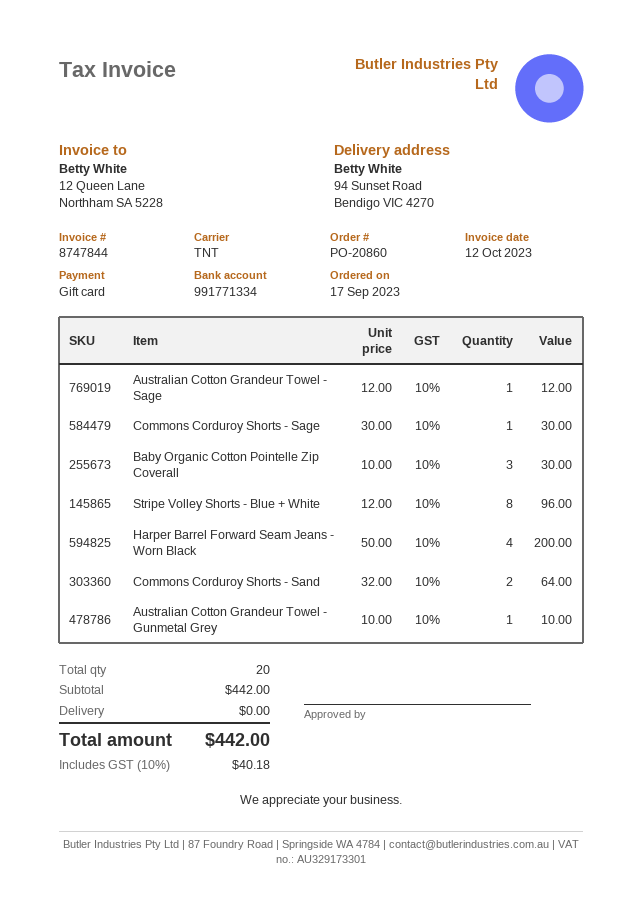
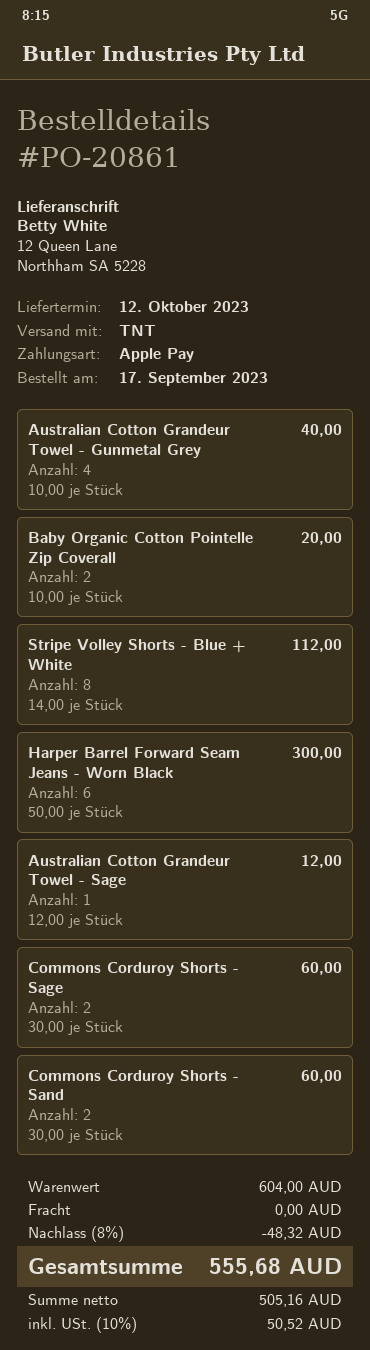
order number: PO-20860 -> PO-20861
payment method: gift card -> Apple Pay
ship to: 94 Sunset Road, Bendigo VIC 4270 -> 12 Queen Lane, Northham SA 5228
Commons Corduroy Shorts - Sage: 1 x 30.00 = 30.00 -> 2 x 30.00 = 60.00
Baby Organic Cotton Pointelle Zip Coverall: 3 x 10.00 = 30.00 -> 2 x 10.00 = 20.00
Stripe Volley Shorts - Blue + White: 8 x 12.00 = 96.00 -> 8 x 14.00 = 112.00
Harper Barrel Forward Seam Jeans - Worn Black: 4 x 50.00 = 200.00 -> 6 x 50.00 = 300.00
Commons Corduroy Shorts - Sand: 2 x 32.00 = 64.00 -> 2 x 30.00 = 60.00
Australian Cotton Grandeur Towel - Gunmetal Grey: 1 x 10.00 = 10.00 -> 4 x 10.00 = 40.00
subtotal: 442.00 -> 604.00
discount: none -> 8% = 48.32
tax: 10% = 40.18 -> 10% = 50.52
total: 442.00 -> 555.68

